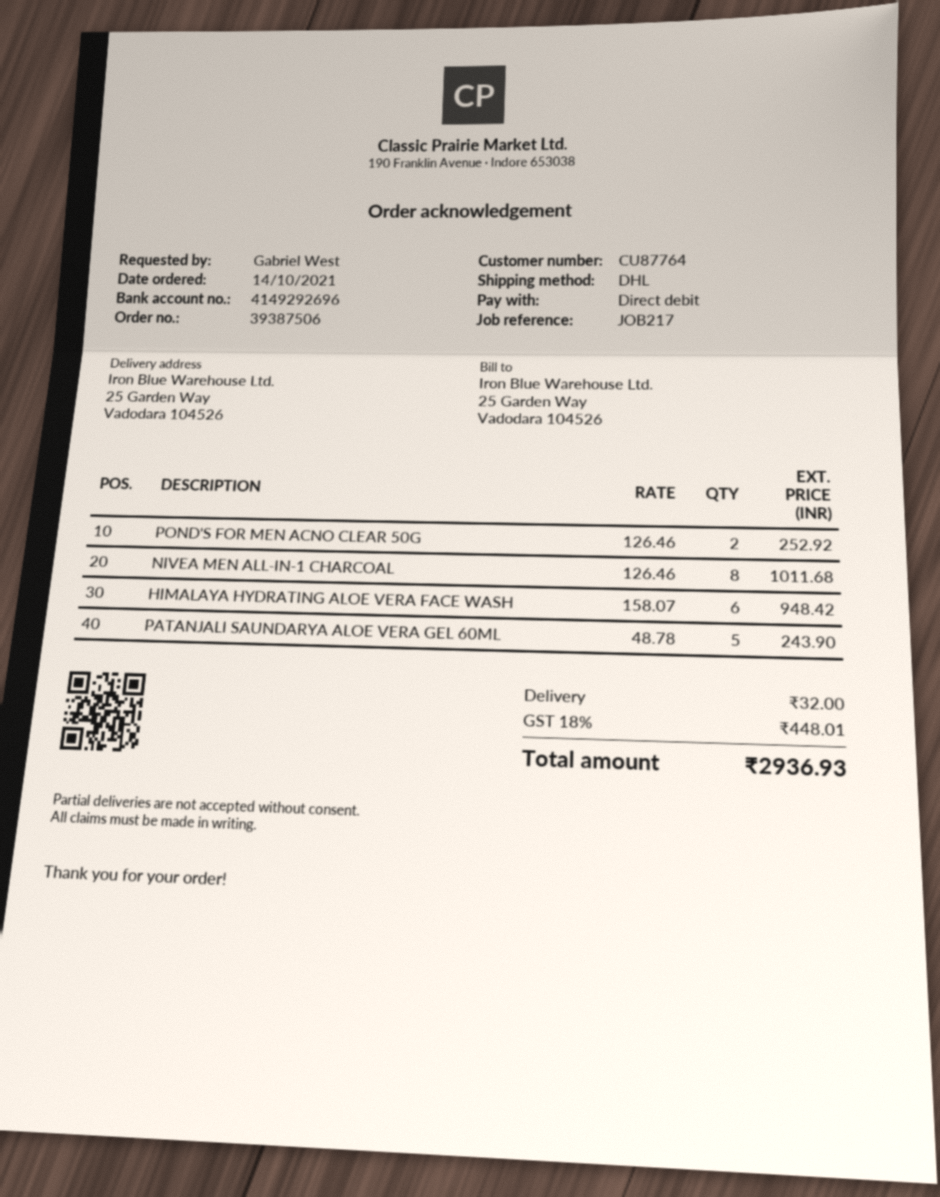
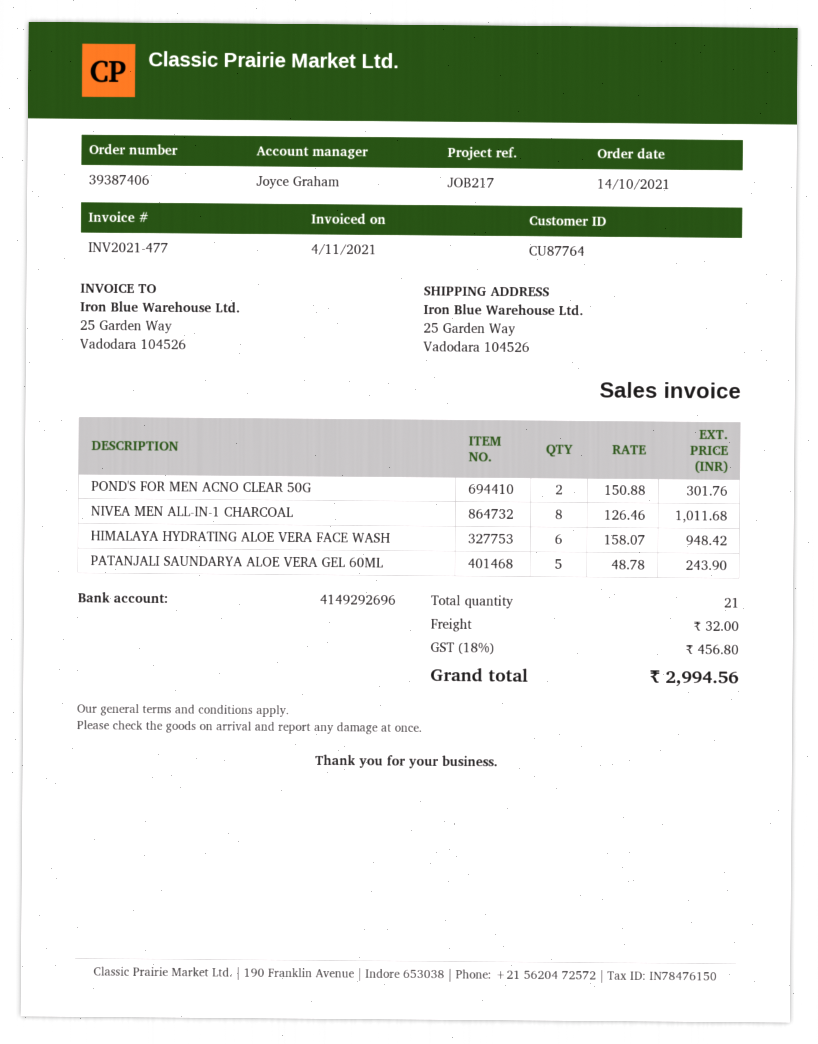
order number: 39387506 -> 39387406
POND'S FOR MEN ACNO CLEAR 50G: 2 x 126.46 = 252.92 -> 2 x 150.88 = 301.76
tax: 18% = 448.01 -> 18% = 456.80
total: 2936.93 -> 2994.56

